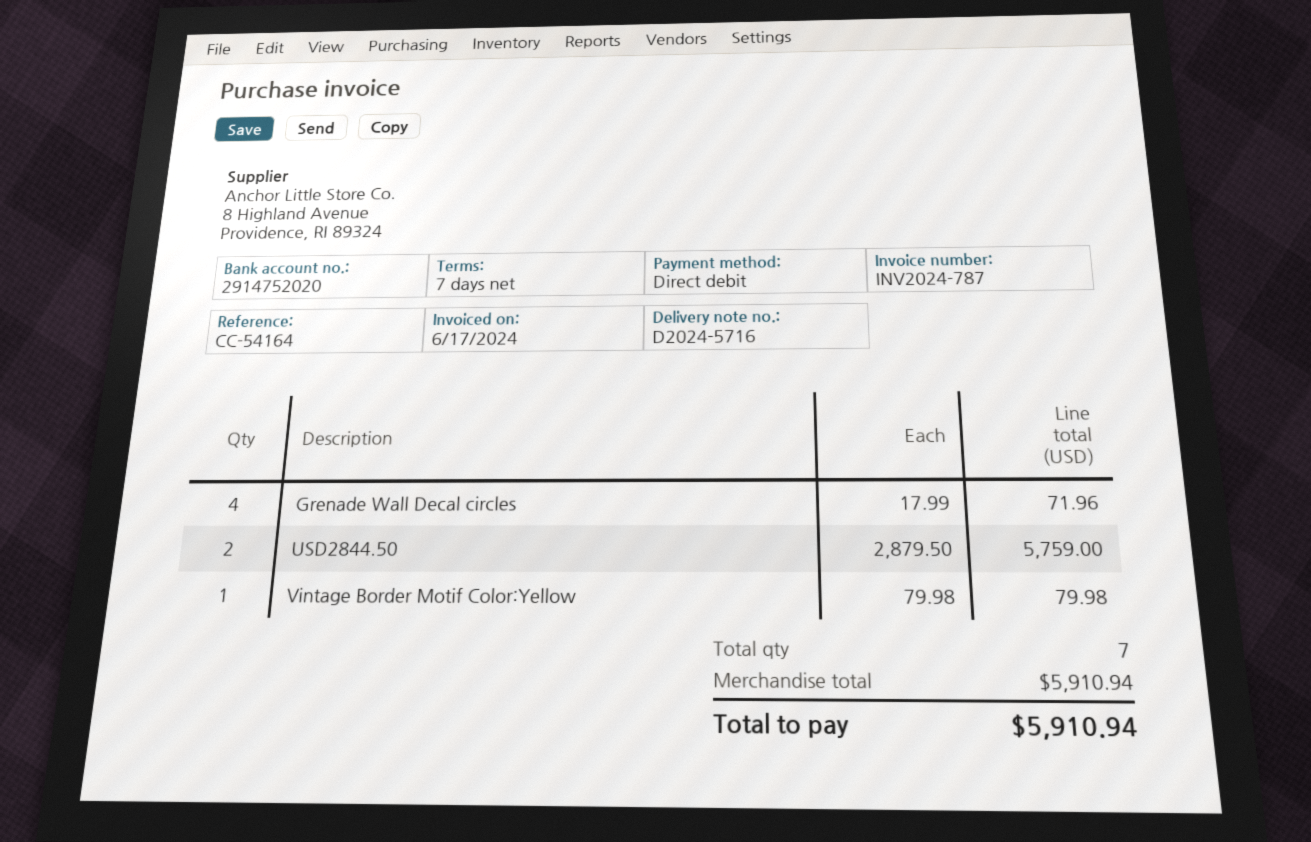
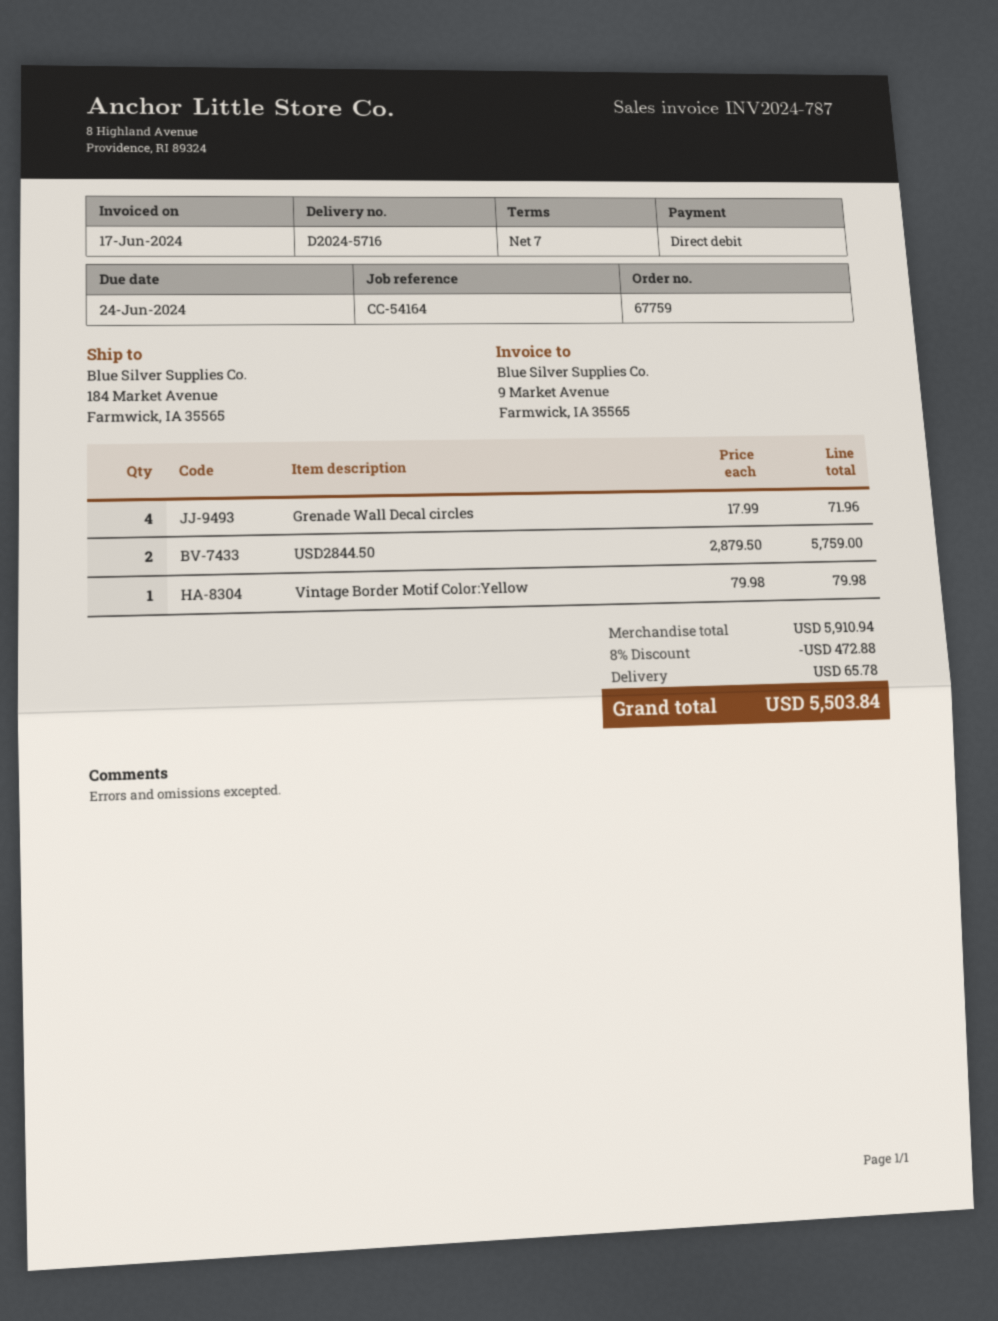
discount: none -> 8% = 472.88
shipping: none -> 65.78
total: 5910.94 -> 5503.84

